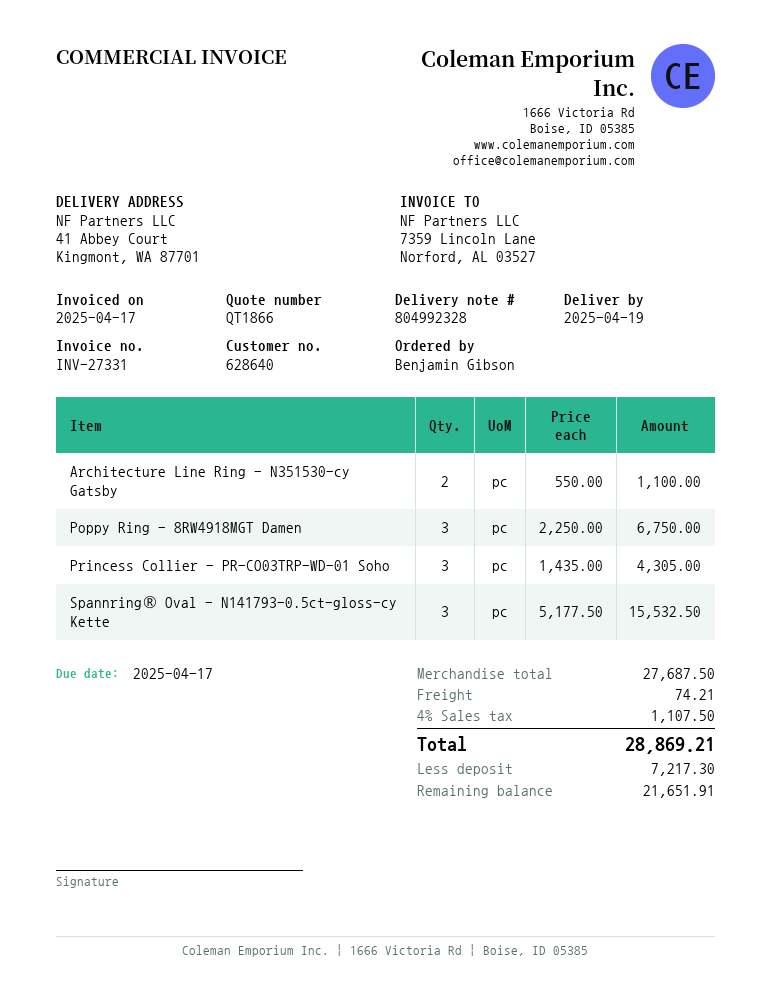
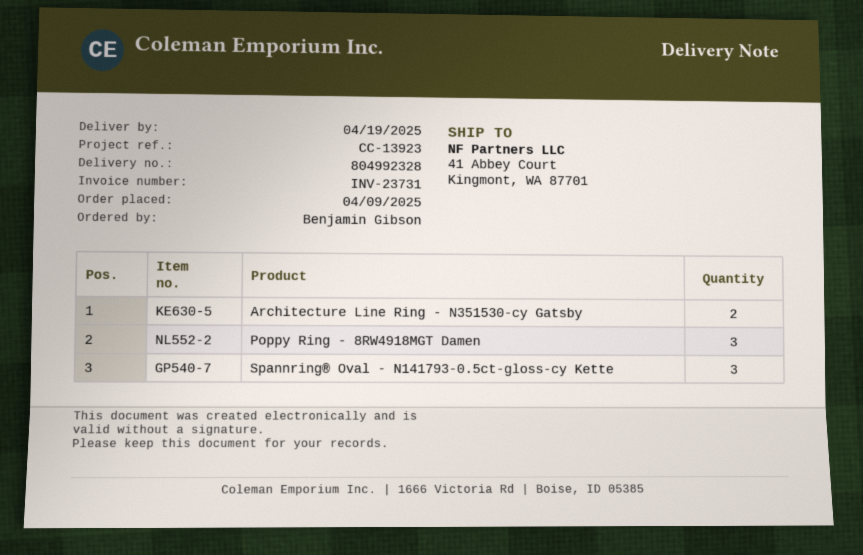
invoice number: INV-27331 -> INV-23731
Princess Collier - PR-CO03TRP-WD-01 Soho: 3 -> none

